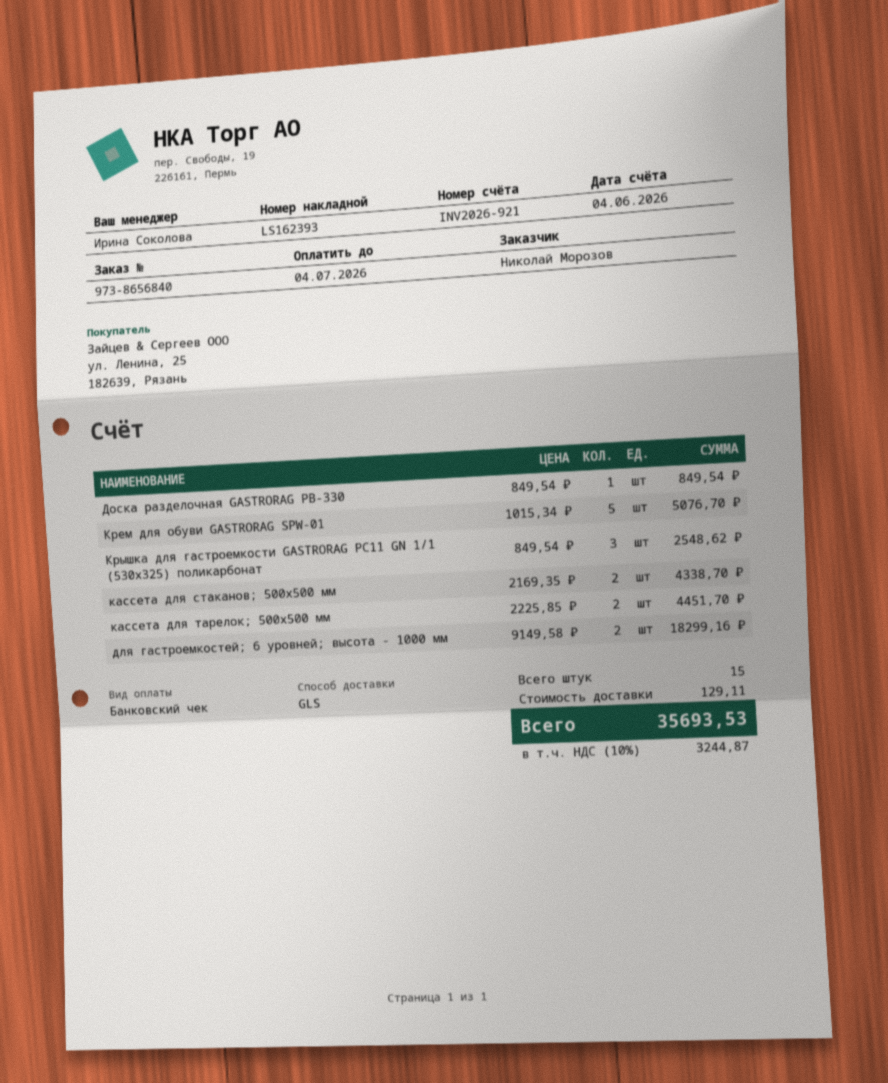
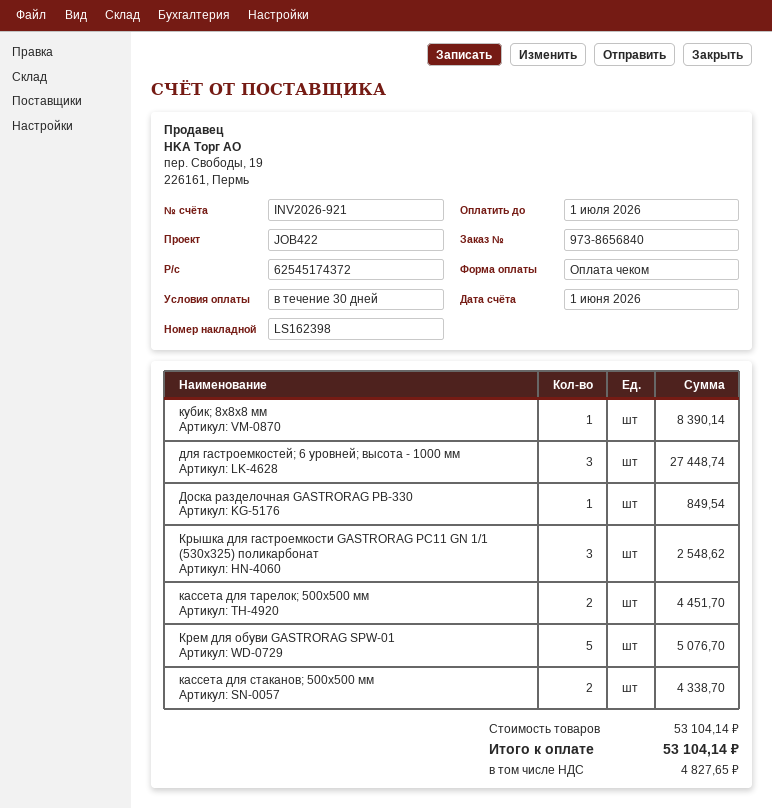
delivery note number: LS162393 -> LS162398
invoice date: 2026-06-04 -> 2026-06-01
due date: 2026-07-04 -> 2026-07-01
для гастроемкостей; 6 уровней; высота - 1000 мм: 2 for 18299.16 -> 3 for 27448.74
кубик; 8x8x8 мм: none -> 1 for 8390.14
shipping: 129.11 -> none
tax: 3244.87 -> 4827.65
total: 35693.53 -> 53104.14

